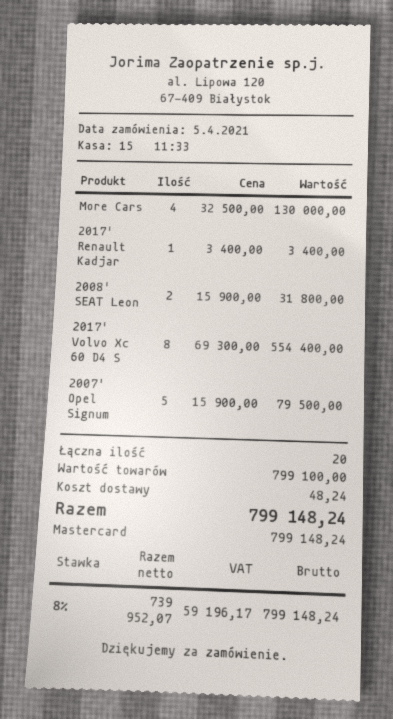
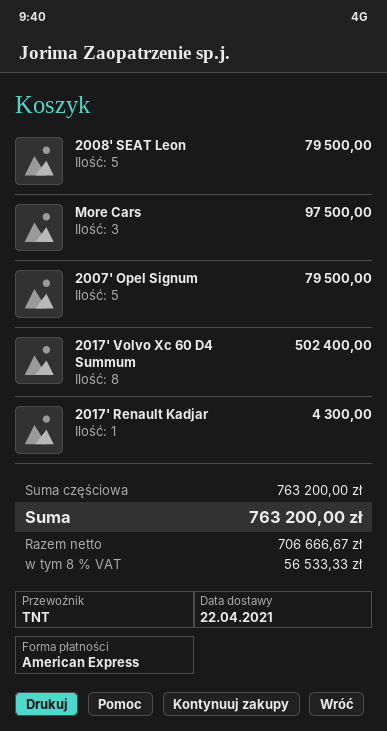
payment method: Mastercard -> American Express
More Cars: 4 for 130000.00 -> 3 for 97500.00
2017' Renault Kadjar: 1 for 3400.00 -> 1 for 4300.00
2008' SEAT Leon: 2 for 31800.00 -> 5 for 79500.00
2017' Volvo Xc 60 D4 S: 8 for 554400.00 -> 8 for 502400.00
subtotal: 799100.00 -> 763200.00
shipping: 48.24 -> none
net: 739952.07 -> 706666.67
tax: 8% = 59196.17 -> 8% = 56533.33
total: 799148.24 -> 763200.00

